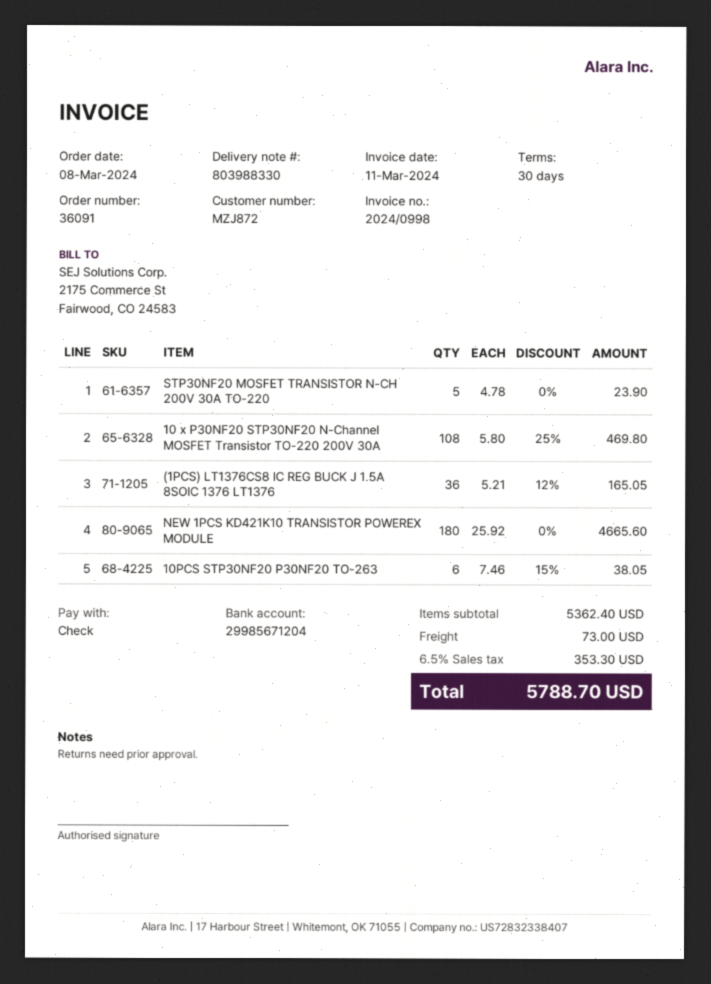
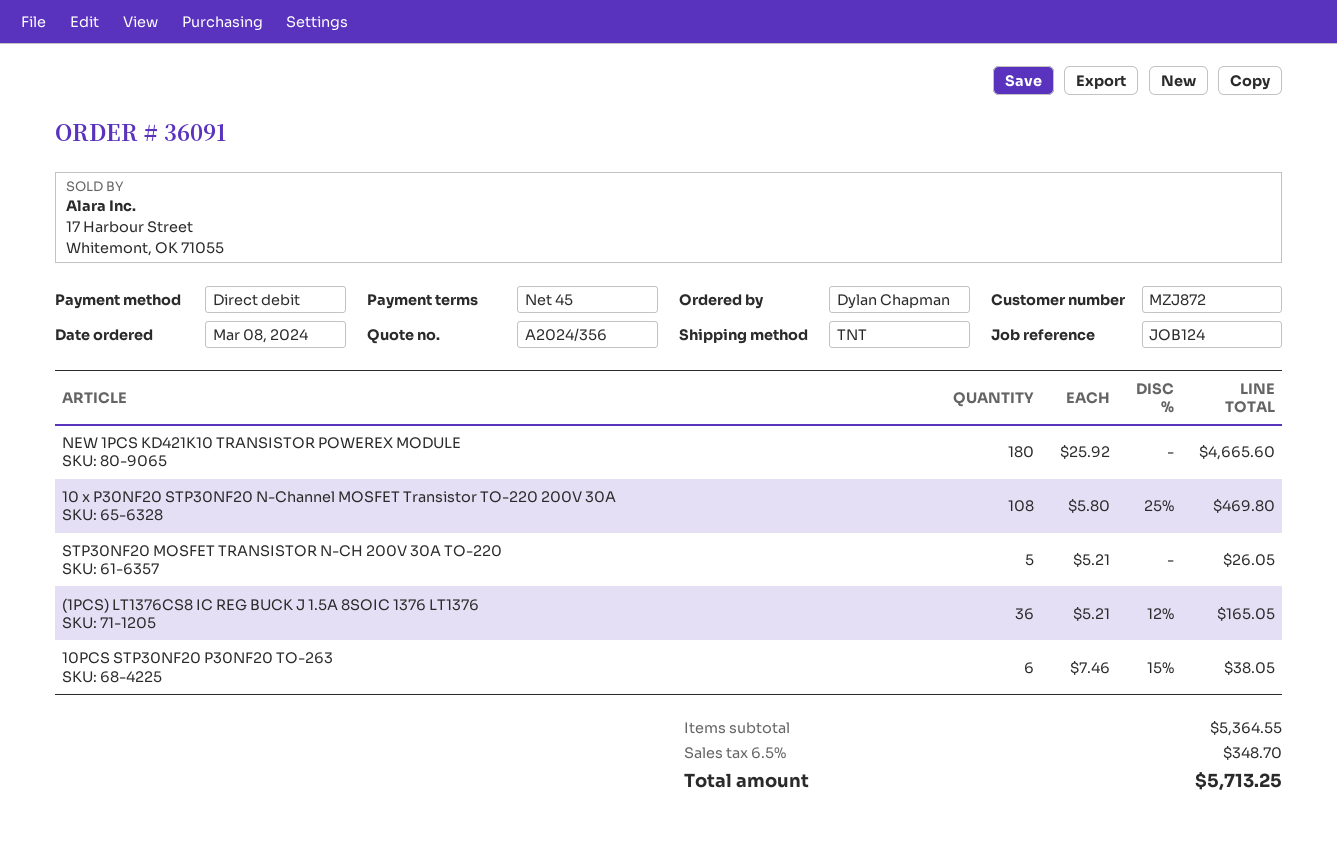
payment terms: 30 days -> 45 days
payment method: cheque -> direct debit
STP30NF20 MOSFET TRANSISTOR N-CH 200V 30A TO-220: 5 x 4.78 = 23.90 -> 5 x 5.21 = 26.05
subtotal: 5362.40 -> 5364.55
shipping: 73.00 -> none
tax: 6.5% = 353.30 -> 6.5% = 348.70
total: 5788.70 -> 5713.25

